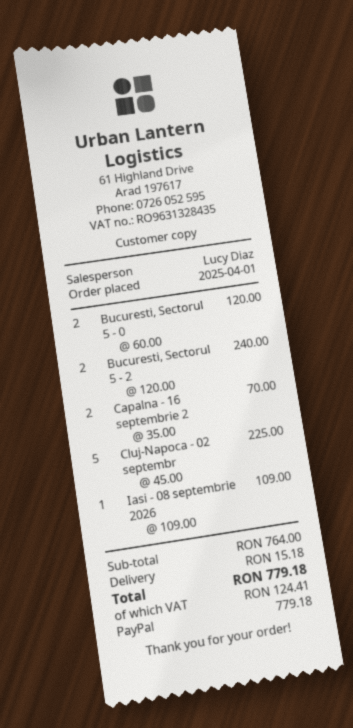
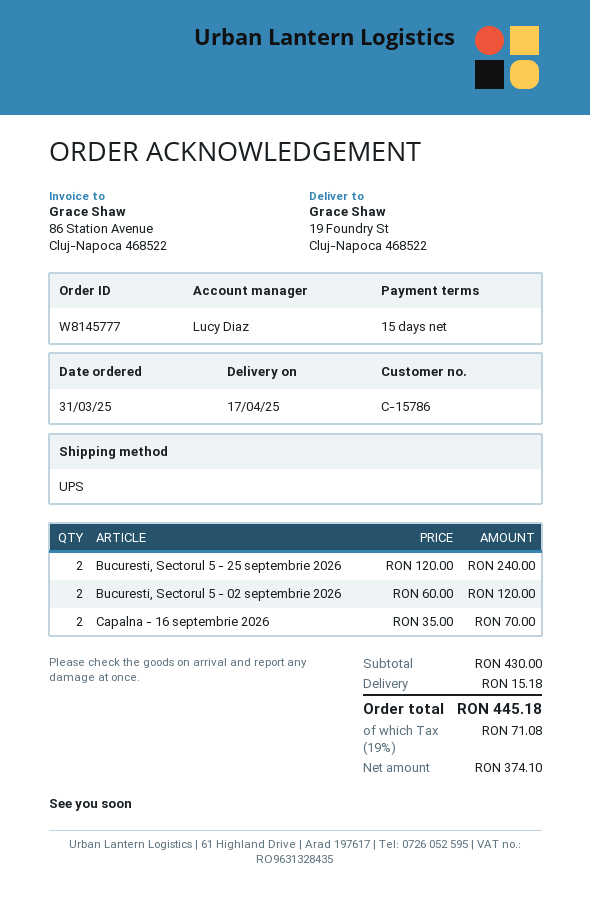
order date: 2025-04-01 -> 2025-03-31
Cluj-Napoca - 02 septembr: 5 x 45.00 = 225.00 -> none
Iasi - 08 septembrie 2026: 1 x 109.00 = 109.00 -> none
subtotal: 764.00 -> 430.00
tax: 124.41 -> 71.08
total: 779.18 -> 445.18

